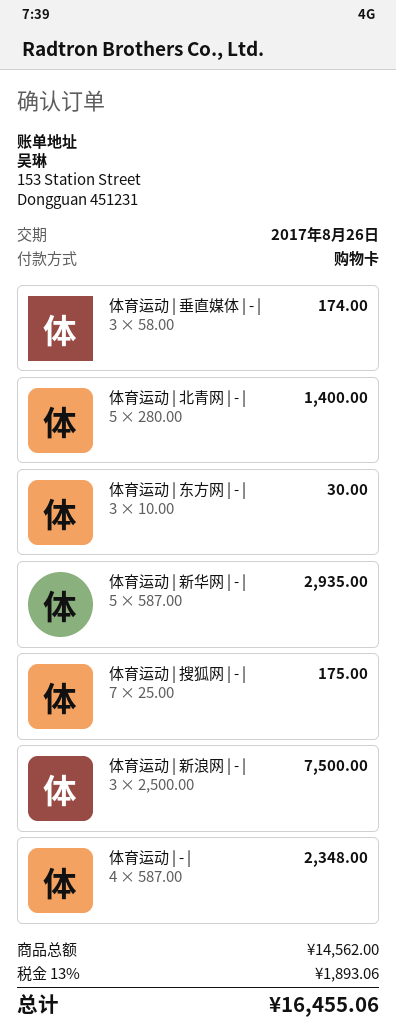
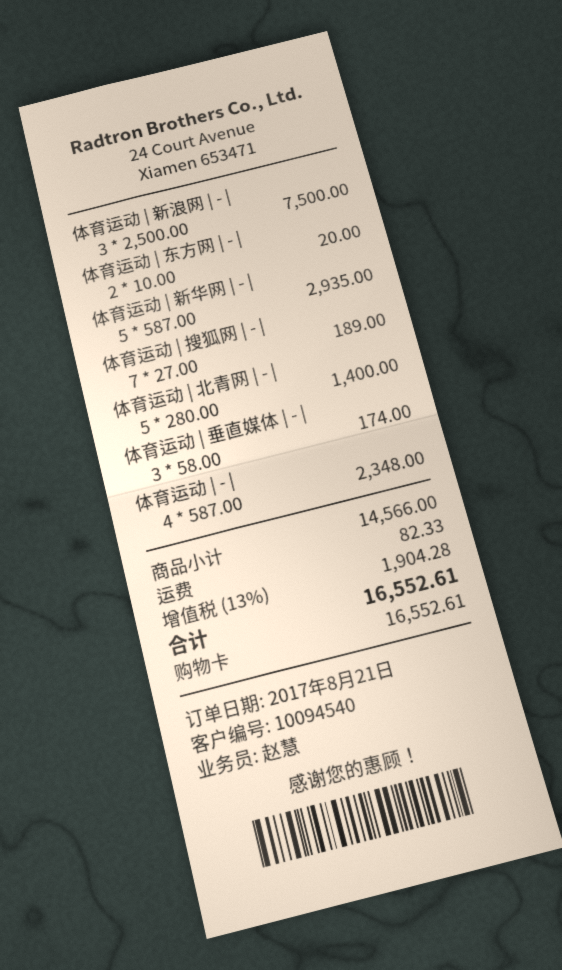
体育运动 | 东方网 | - |: 3 x 10.00 = 30.00 -> 2 x 10.00 = 20.00
体育运动 | 搜狐网 | - |: 7 x 25.00 = 175.00 -> 7 x 27.00 = 189.00
subtotal: 14562.00 -> 14566.00
shipping: none -> 82.33
tax: 13% = 1893.06 -> 13% = 1904.28
total: 16455.06 -> 16552.61

